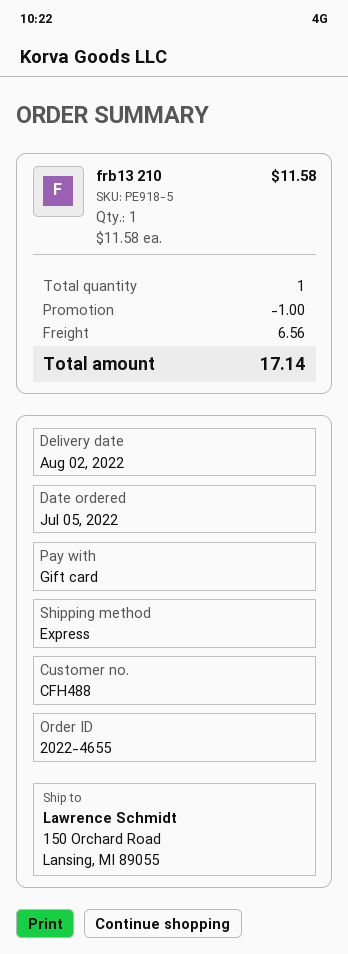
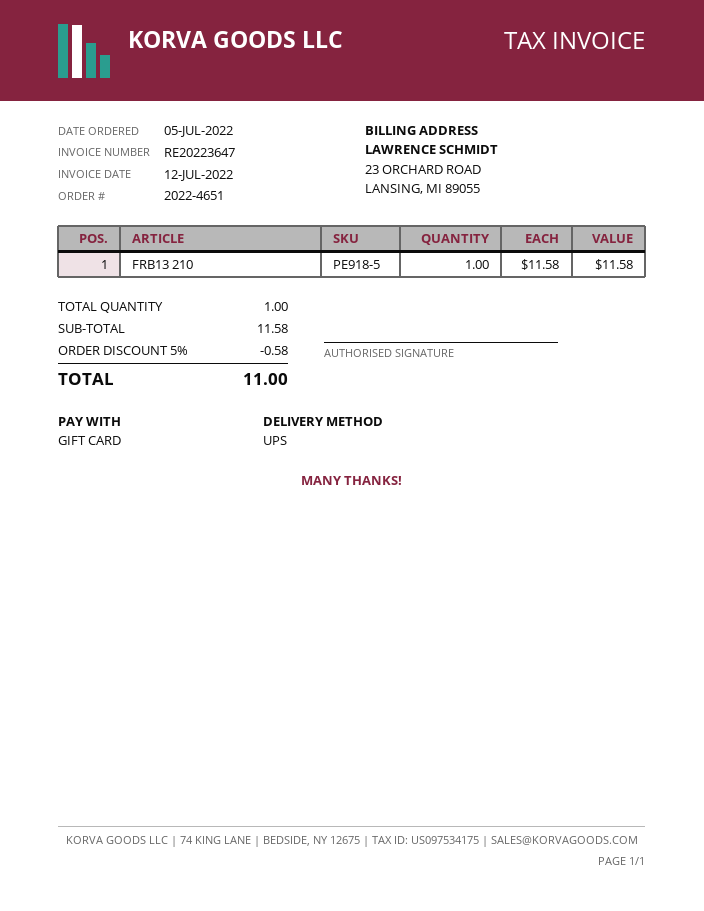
order number: 2022-4655 -> 2022-4651
shipping method: express -> UPS
discount: 1.00 -> 0.58
shipping: 6.56 -> none
total: 17.14 -> 11.00

